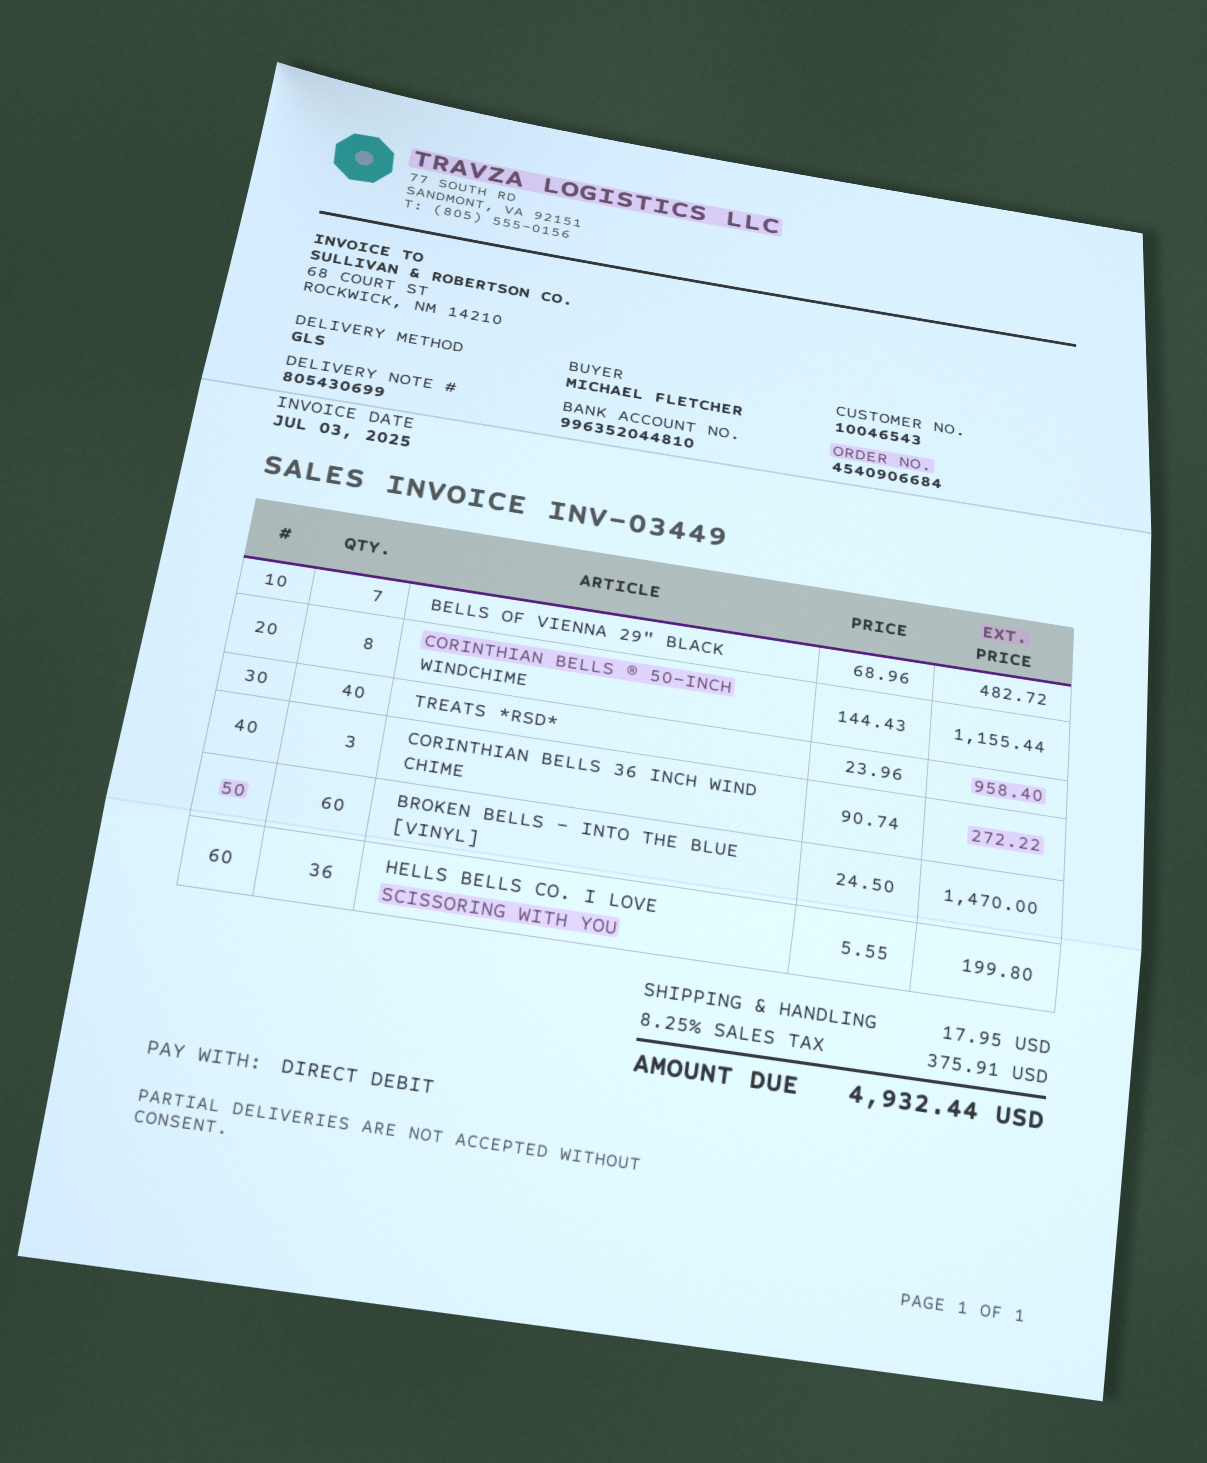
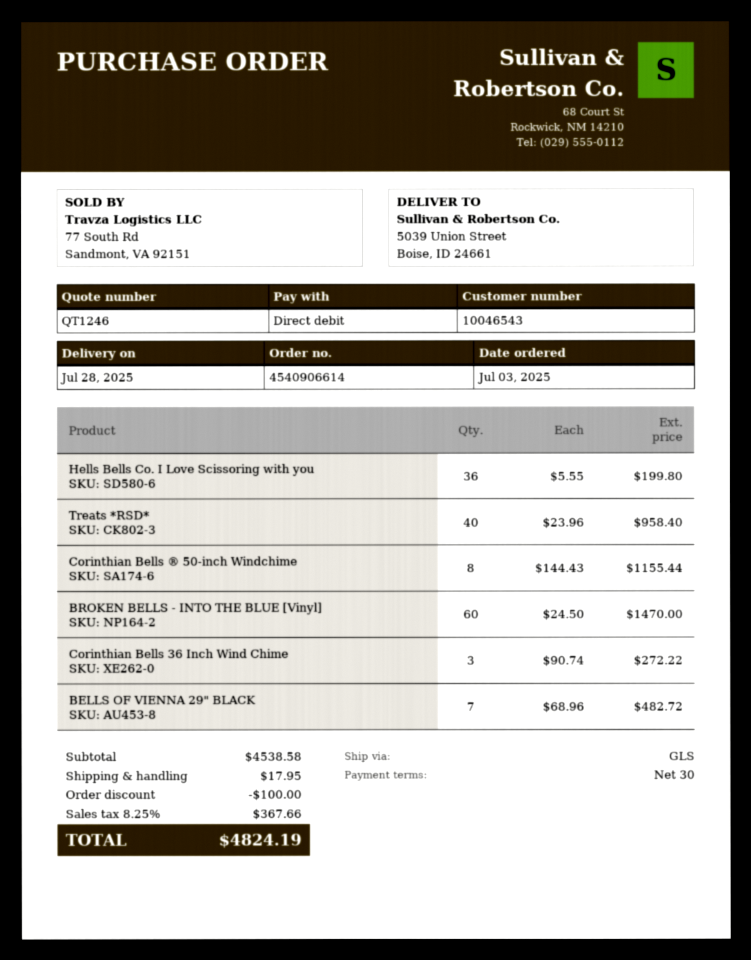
order number: 4540906684 -> 4540906614
discount: none -> 100.00
tax: 8.25% = 375.91 -> 8.25% = 367.66
total: 4932.44 -> 4824.19

